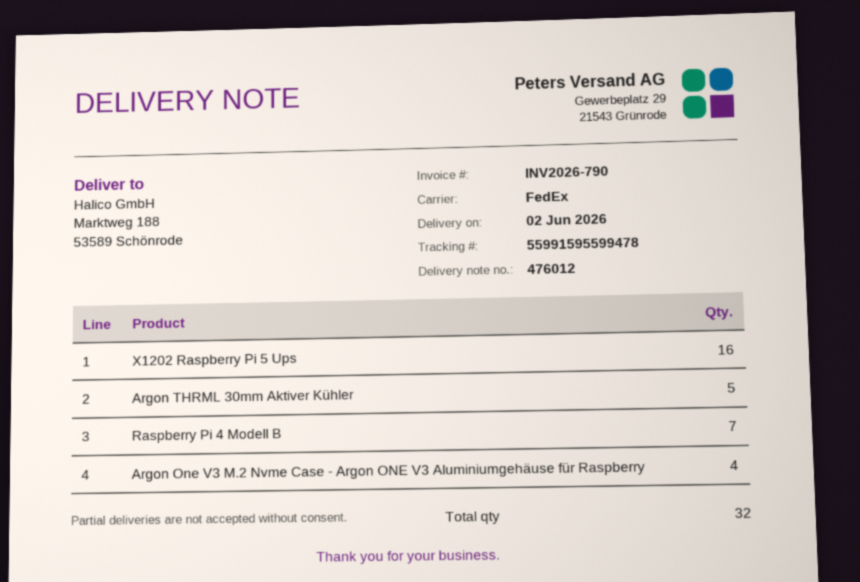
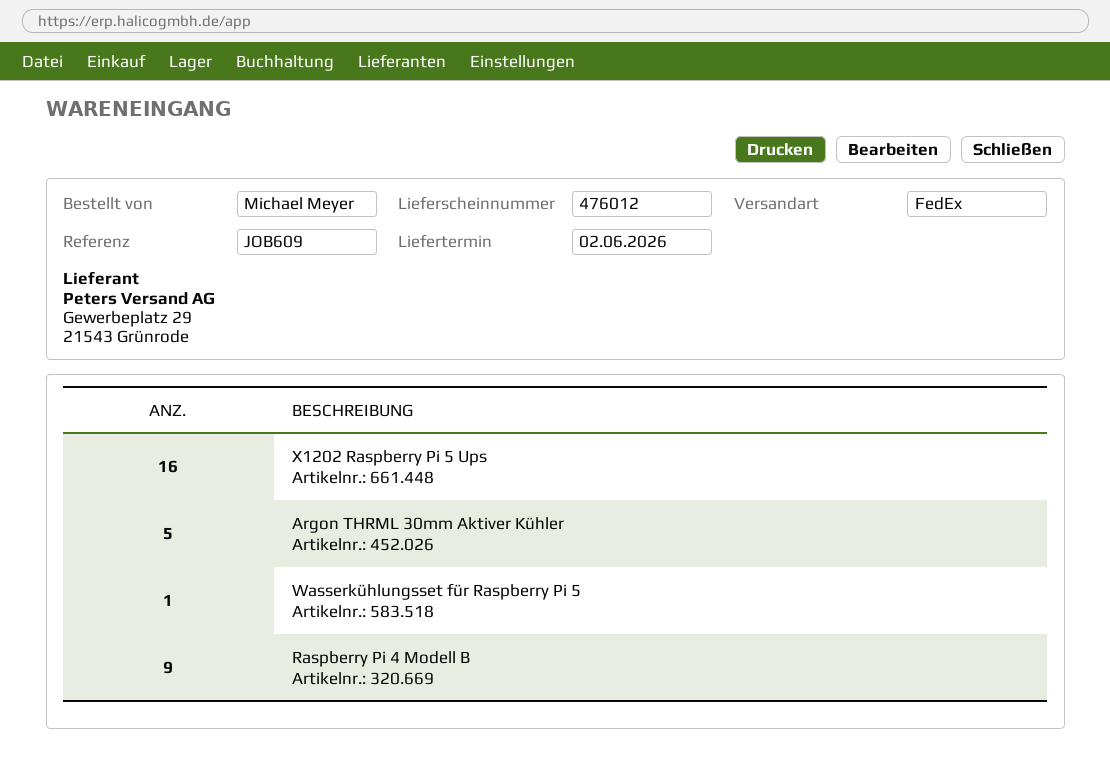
Raspberry Pi 4 Modell B: 7 -> 9
Argon One V3 M.2 Nvme Case - Argon ONE V3 Aluminiumgehäuse für Raspberry: 4 -> none
Wasserkühlungsset für Raspberry Pi 5: none -> 1

